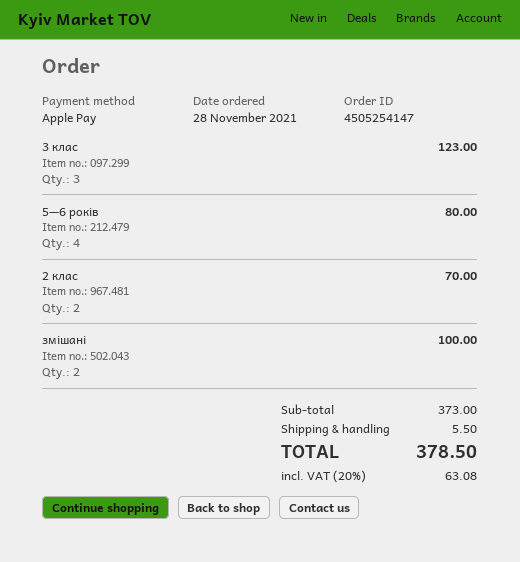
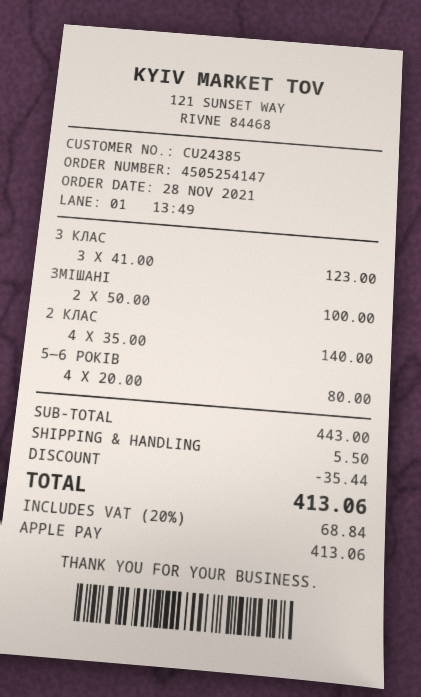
2 клас: 2 for 70.00 -> 4 for 140.00
subtotal: 373.00 -> 443.00
discount: none -> 35.44
tax: 20% = 63.08 -> 20% = 68.84
total: 378.50 -> 413.06

